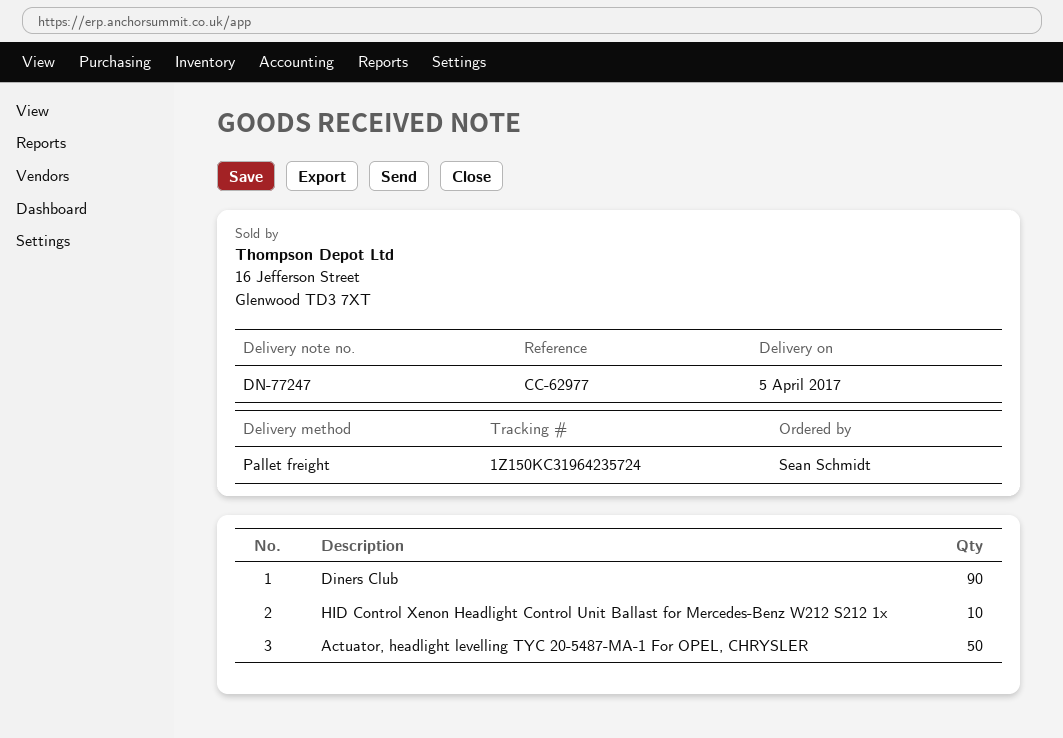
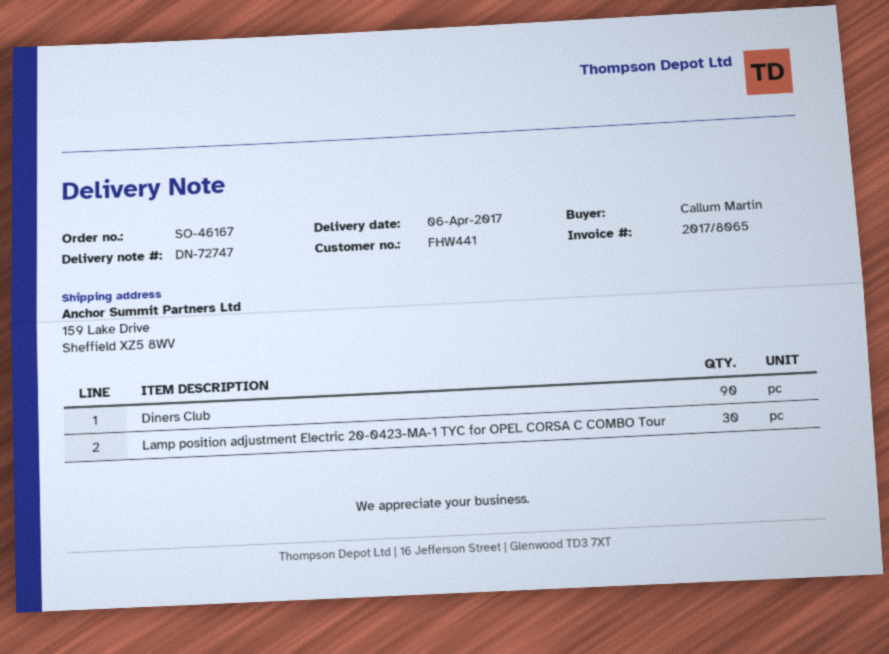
delivery note number: DN-77247 -> DN-72747
delivery date: 2017-04-05 -> 2017-04-06
ordered by: Sean Schmidt -> Callum Martin
HID Control Xenon Headlight Control Unit Ballast for Mercedes-Benz W212 S212 1x: 10 -> none
Actuator, headlight levelling TYC 20-5487-MA-1 For OPEL, CHRYSLER: 50 -> none
Lamp position adjustment Electric 20-0423-MA-1 TYC for OPEL CORSA C COMBO Tour: none -> 30

